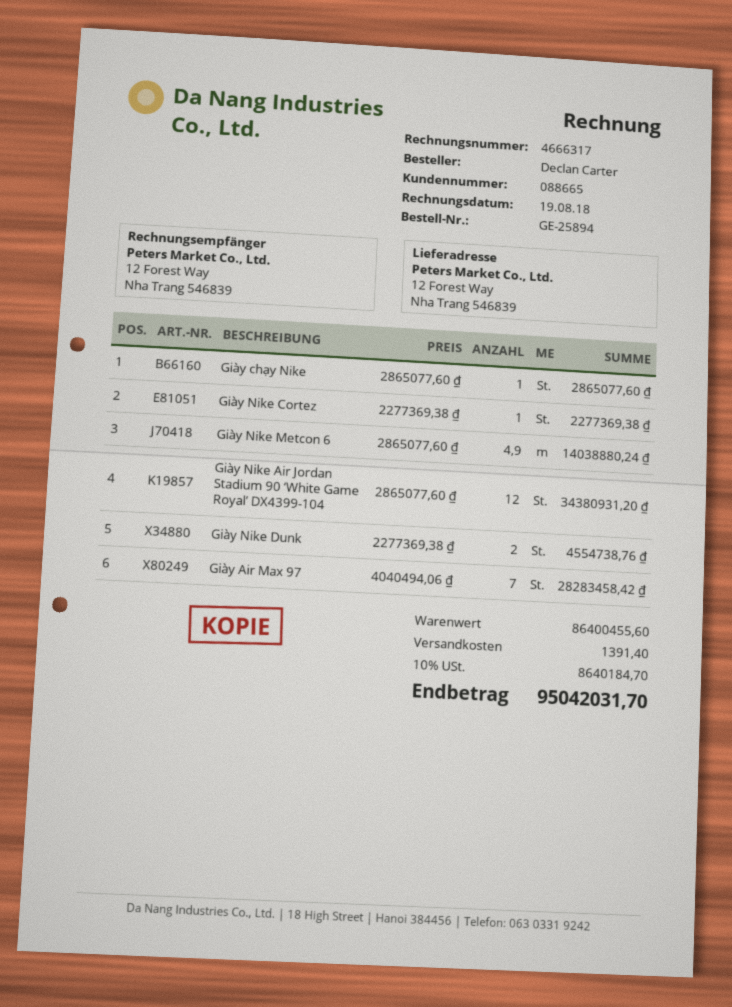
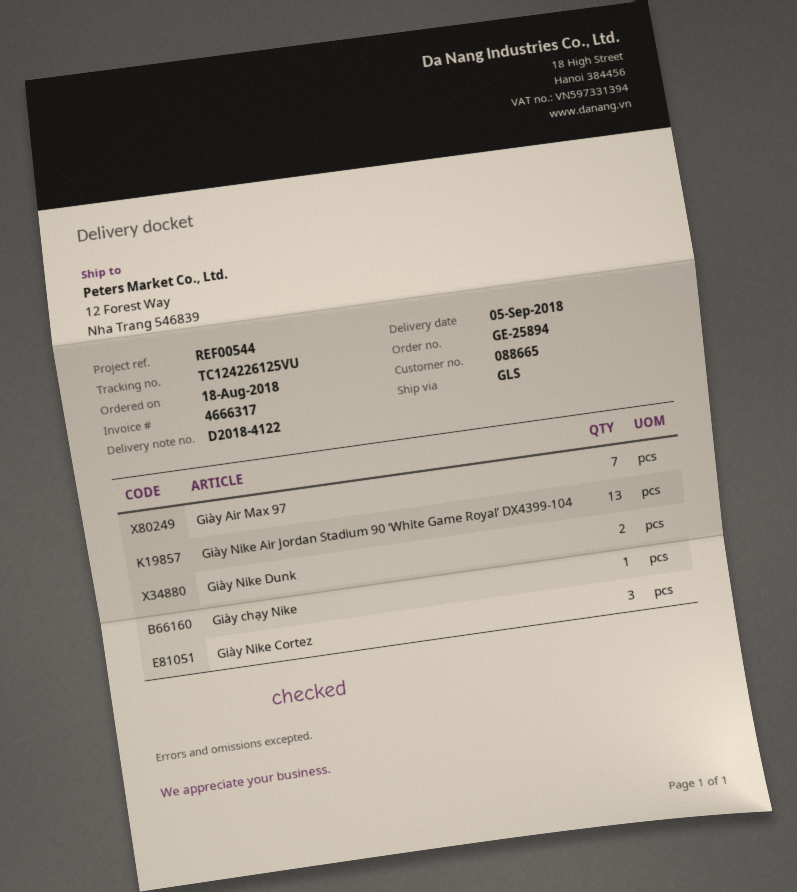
Giày Nike Cortez: 1 -> 3
Giày Nike Metcon 6: 4.9 -> none
Giày Nike Air Jordan Stadium 90 ‘White Game Royal’ DX4399-104: 12 -> 13

